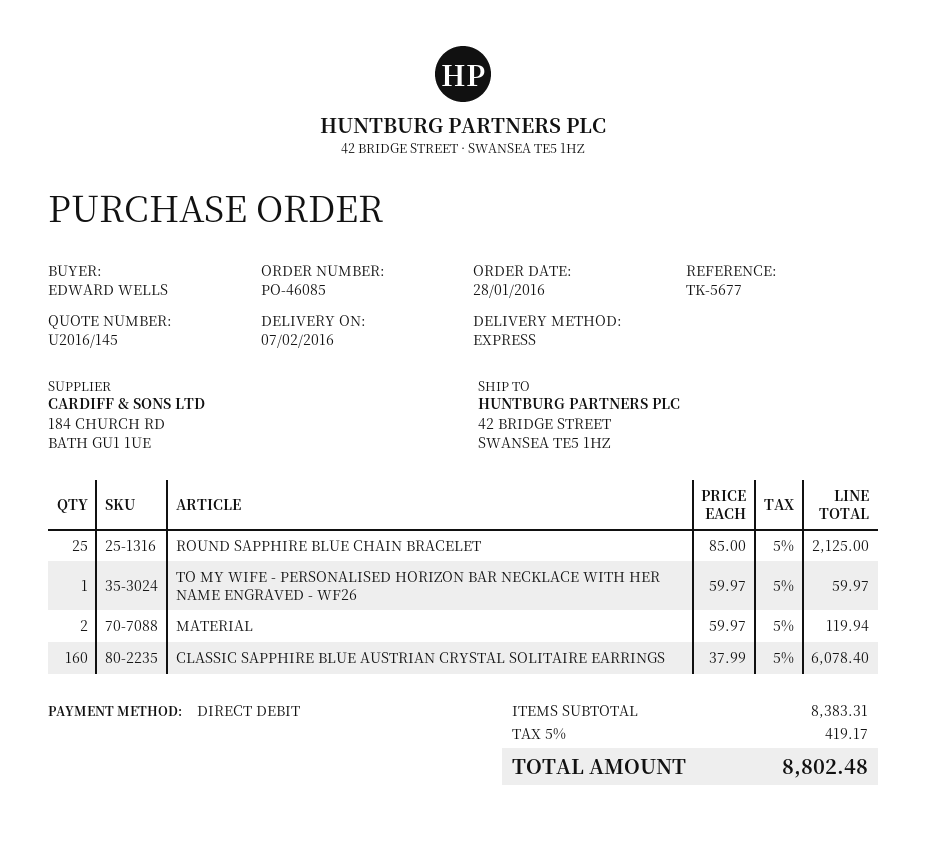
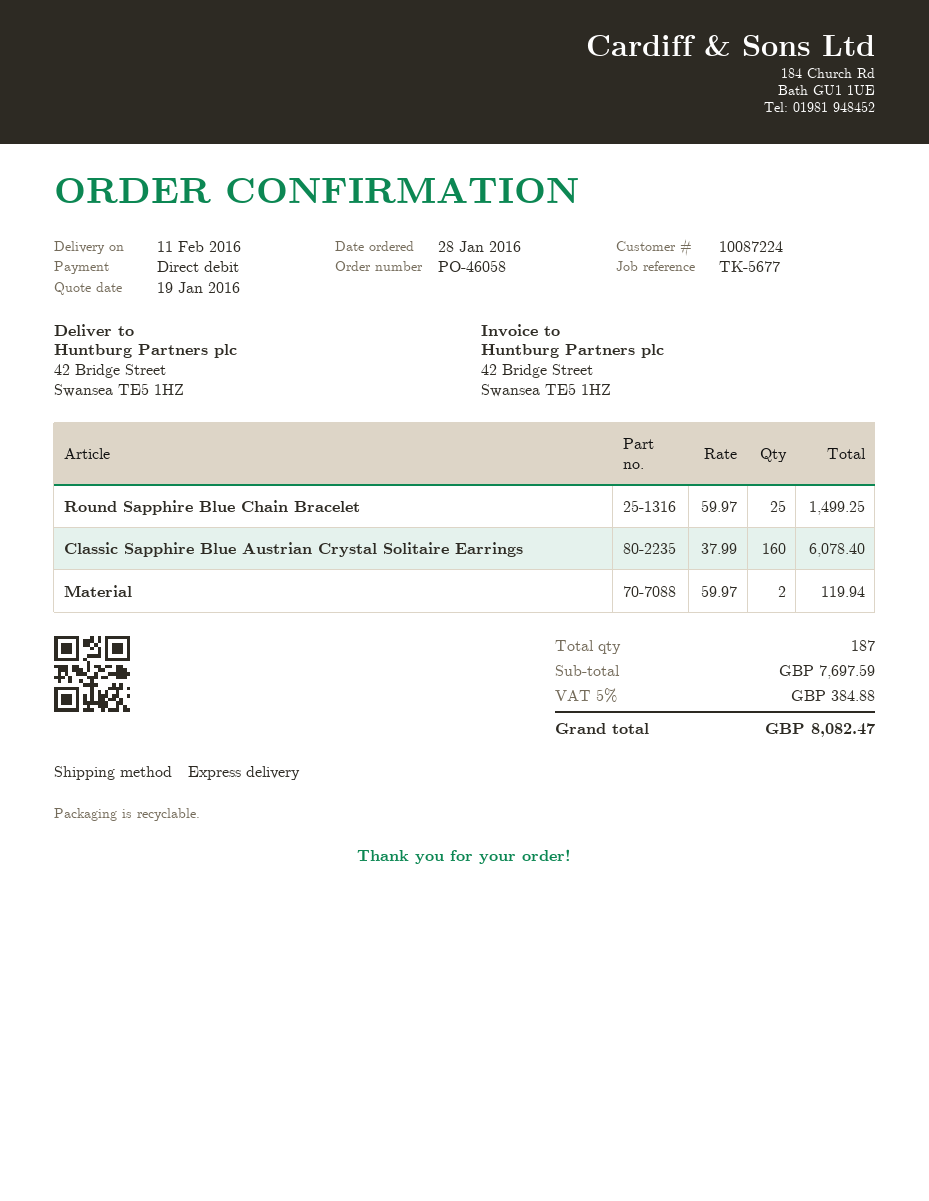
order number: PO-46085 -> PO-46058
delivery date: 2016-02-07 -> 2016-02-11
ROUND SAPPHIRE BLUE CHAIN BRACELET: 25 x 85.00 = 2125.00 -> 25 x 59.97 = 1499.25
TO MY WIFE - PERSONALISED HORIZON BAR NECKLACE WITH HER NAME ENGRAVED - WF26: 1 x 59.97 = 59.97 -> none
subtotal: 8383.31 -> 7697.59
tax: 5% = 419.17 -> 5% = 384.88
total: 8802.48 -> 8082.47

